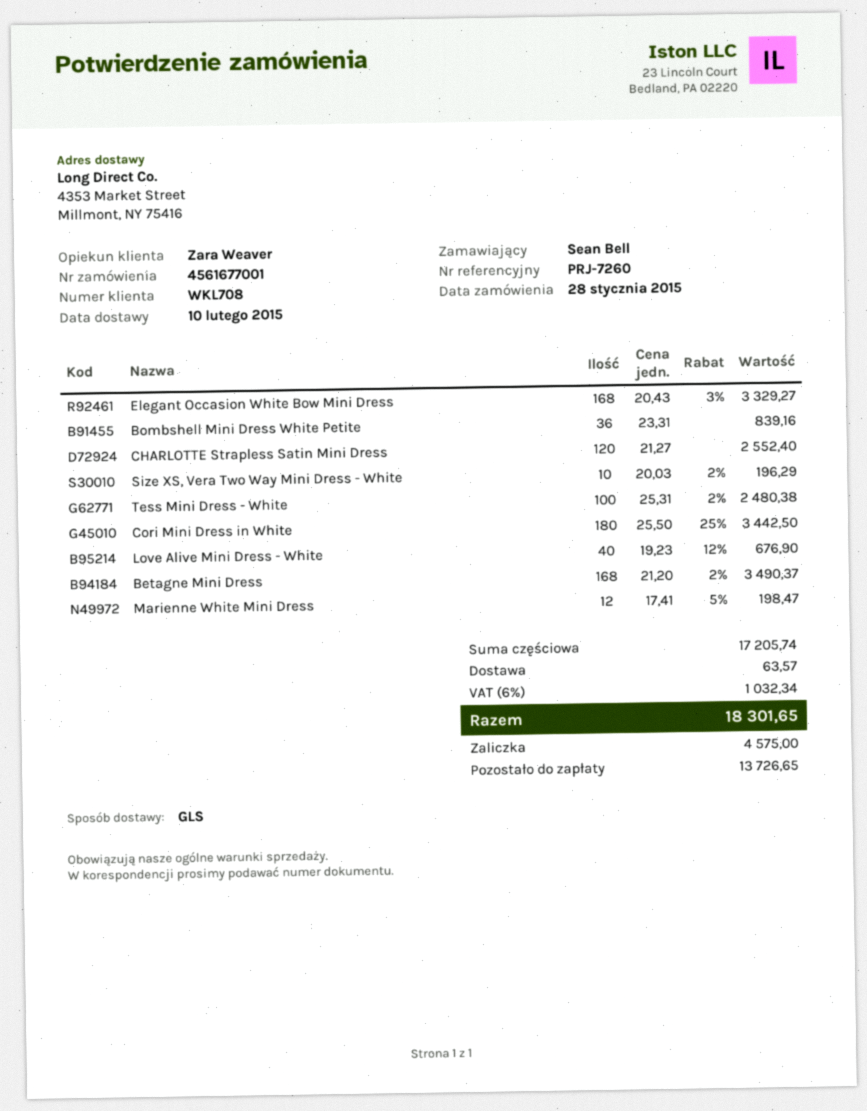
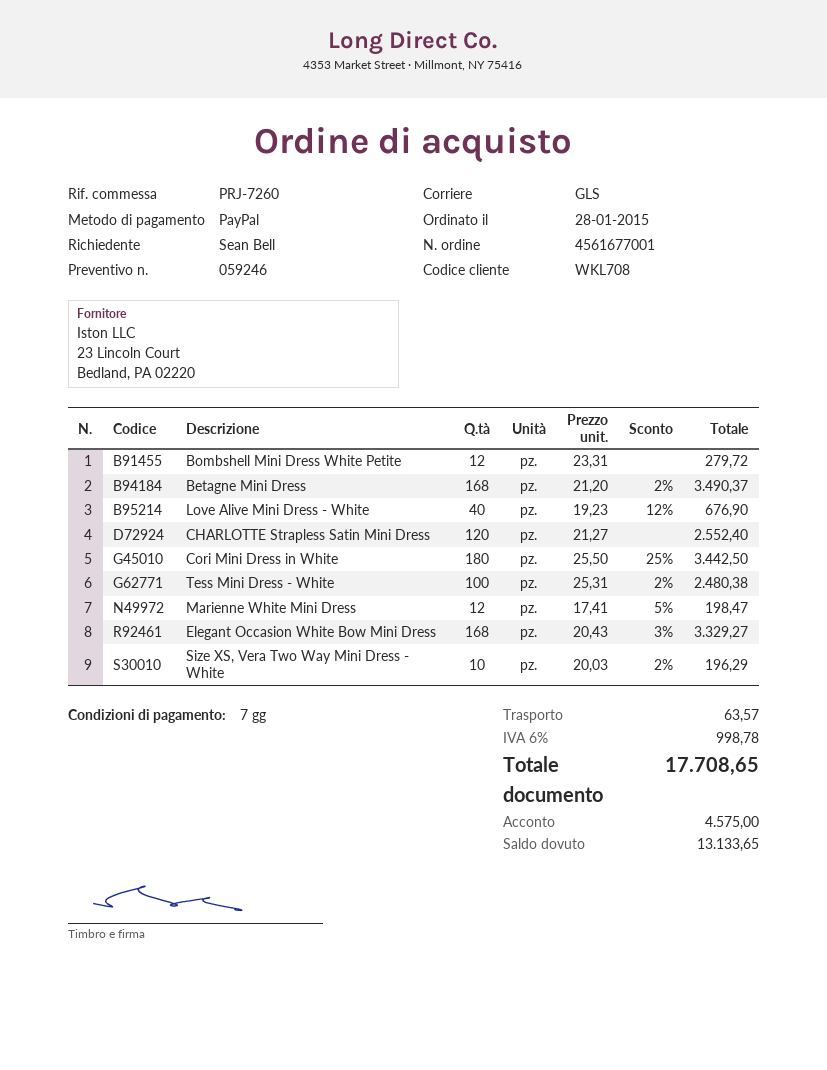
Bombshell Mini Dress White Petite: 36 x 23.31 = 839.16 -> 12 x 23.31 = 279.72
tax: 6% = 1032.34 -> 6% = 998.78
total: 18301.65 -> 17708.65
balance: 13726.65 -> 13133.65

